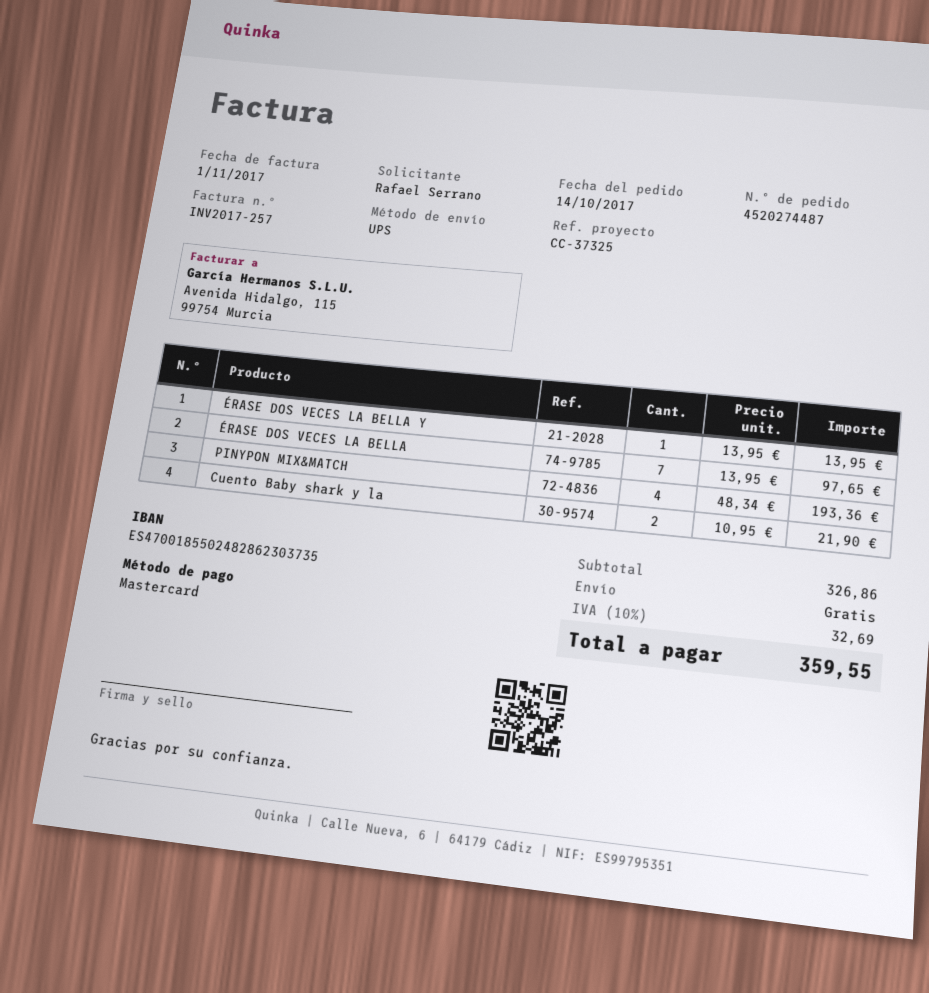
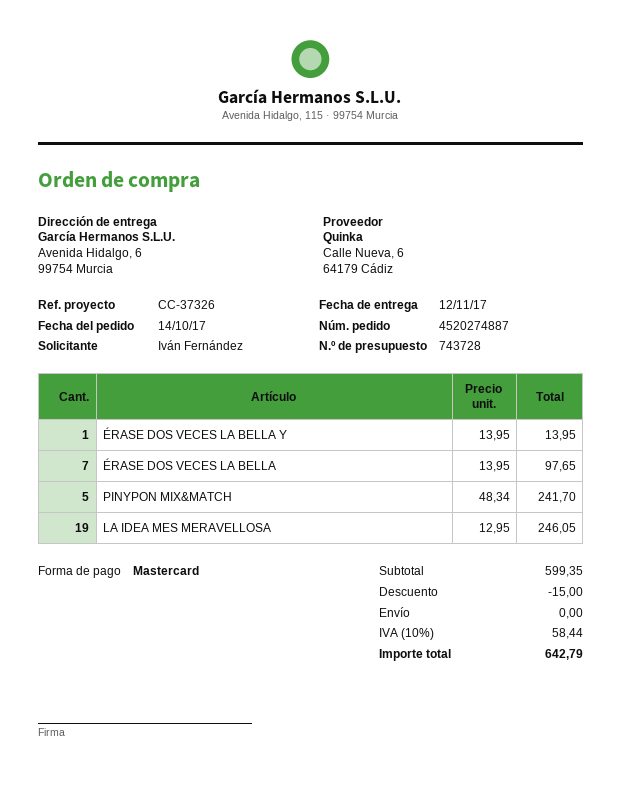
order number: 4520274487 -> 4520274887
reference: CC-37325 -> CC-37326
ordered by: Rafael Serrano -> Iván Fernández
PINYPON MIX&MATCH: 4 x 48.34 = 193.36 -> 5 x 48.34 = 241.70
Cuento Baby shark y la: 2 x 10.95 = 21.90 -> none
LA IDEA MES MERAVELLOSA: none -> 19 x 12.95 = 246.05
subtotal: 326.86 -> 599.35
discount: none -> 15.00
tax: 10% = 32.69 -> 10% = 58.44
total: 359.55 -> 642.79

